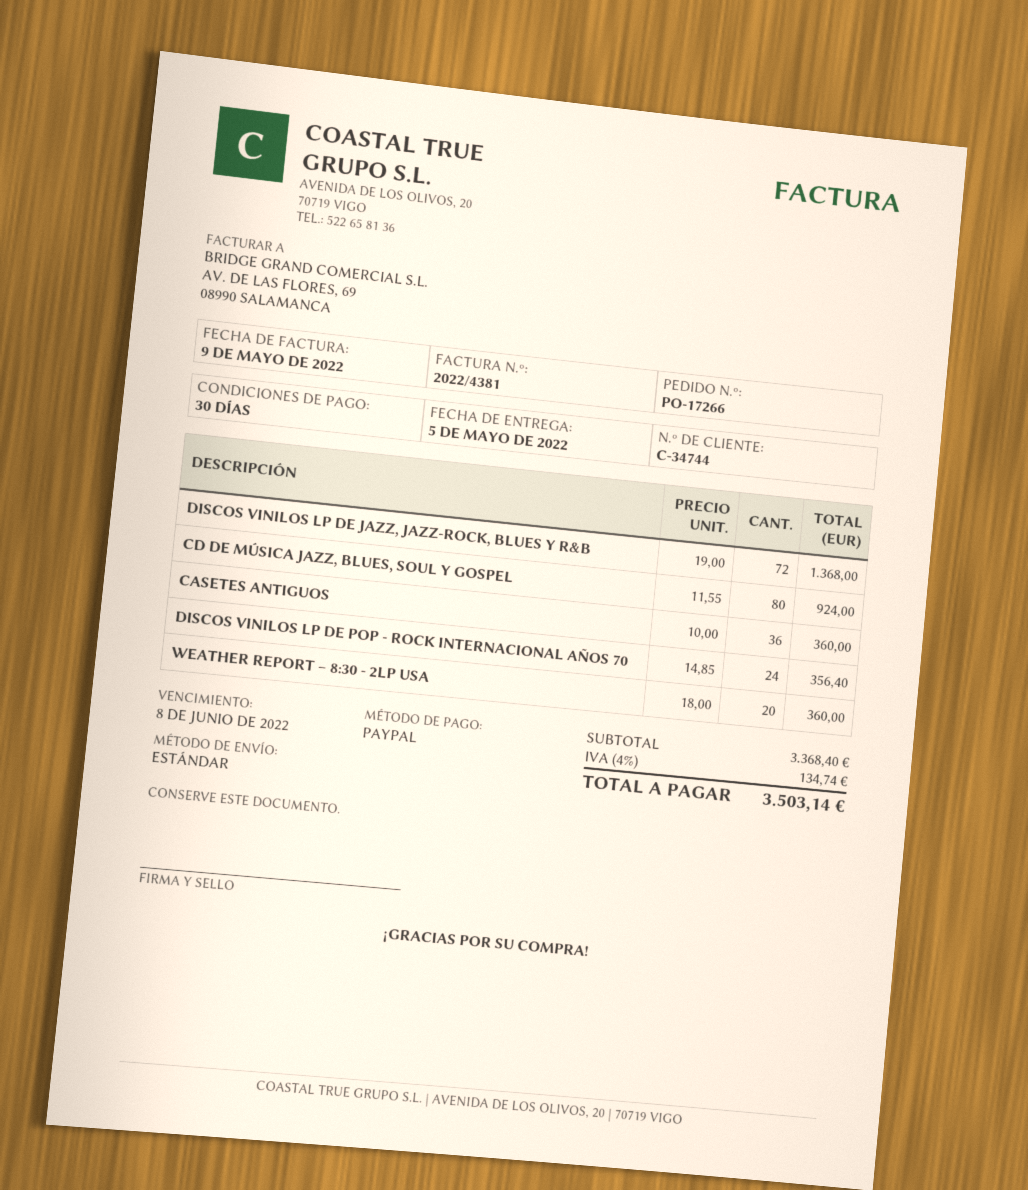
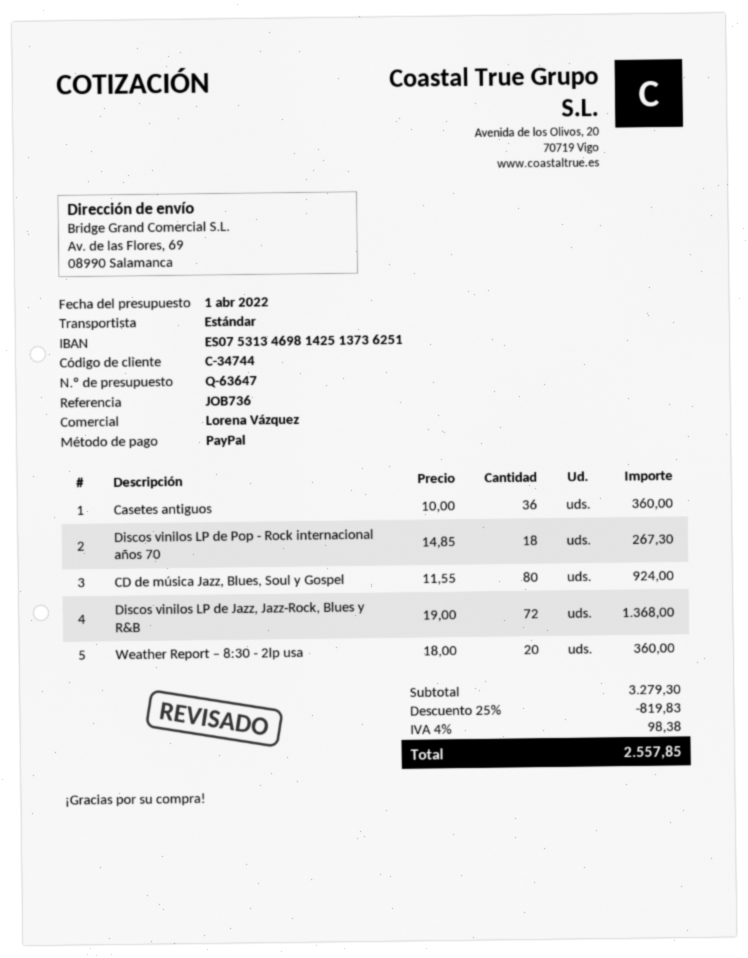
DISCOS VINILOS LP DE POP - ROCK INTERNACIONAL AÑOS 70: 24 x 14.85 = 356.40 -> 18 x 14.85 = 267.30
subtotal: 3368.40 -> 3279.30
discount: none -> 25% = 819.83
tax: 4% = 134.74 -> 4% = 98.38
total: 3503.14 -> 2557.85

